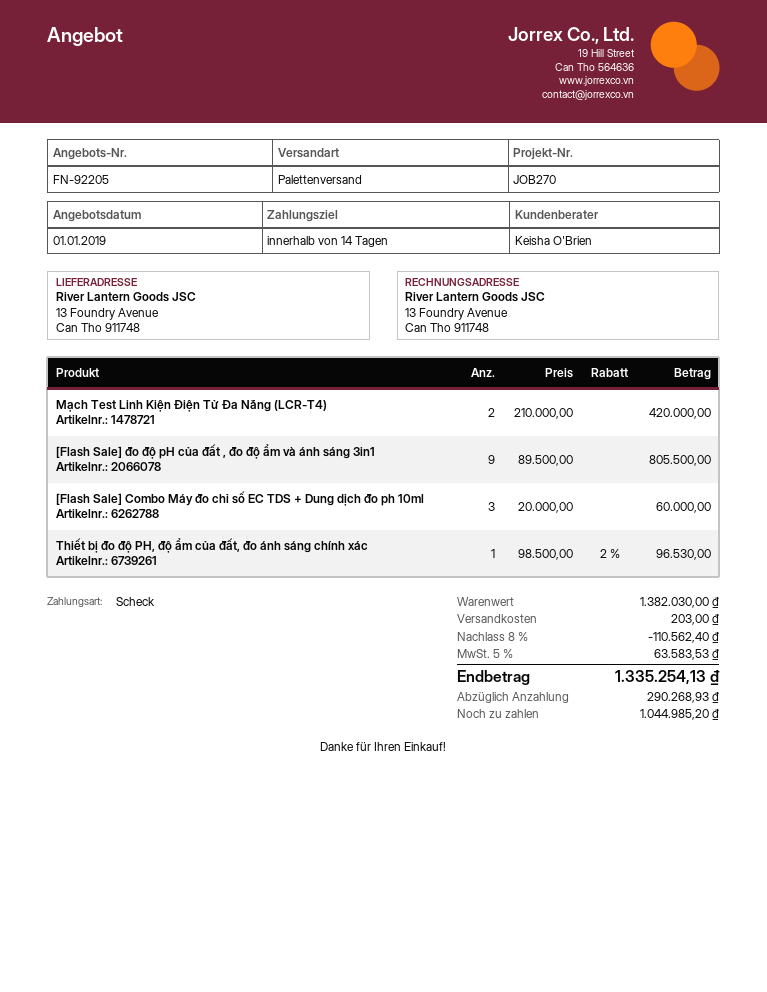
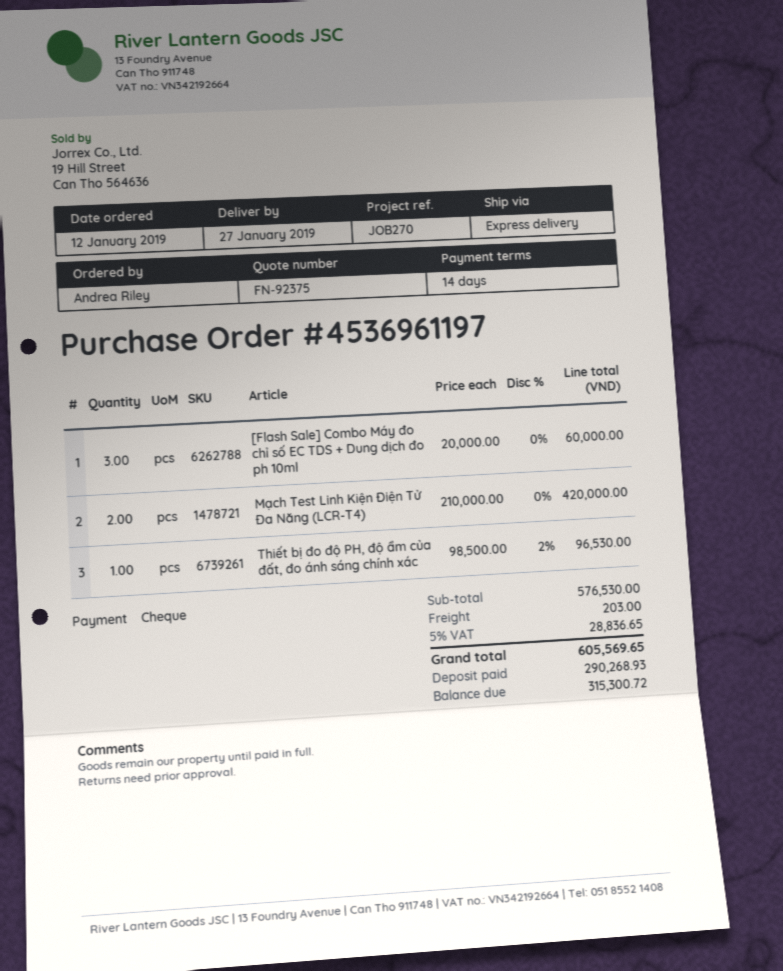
quote number: FN-92205 -> FN-92375
shipping method: pallet freight -> express
[Flash Sale] đo độ pH của đất , đo độ ẩm và ánh sáng 3in1: 9 x 89500.00 = 805500.00 -> none
subtotal: 1382030.00 -> 576530.00
discount: 8% = 110562.40 -> none
tax: 5% = 63583.53 -> 5% = 28836.65
total: 1335254.13 -> 605569.65
balance: 1044985.20 -> 315300.72

